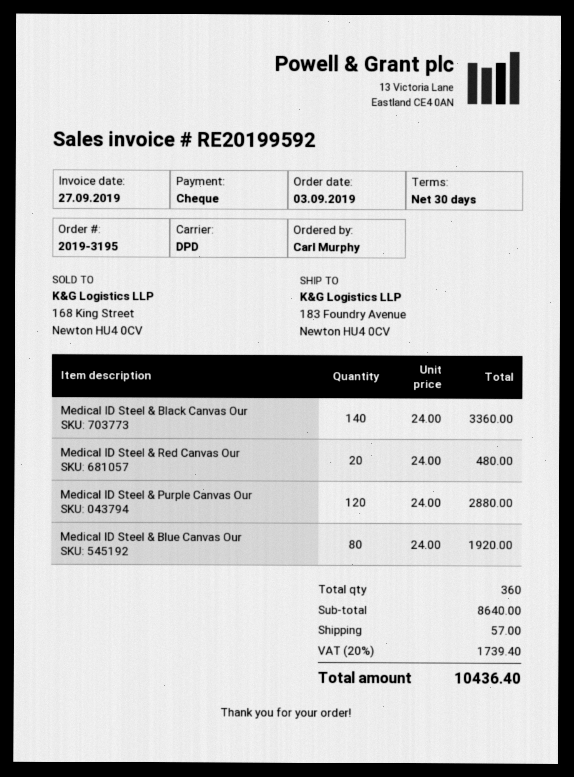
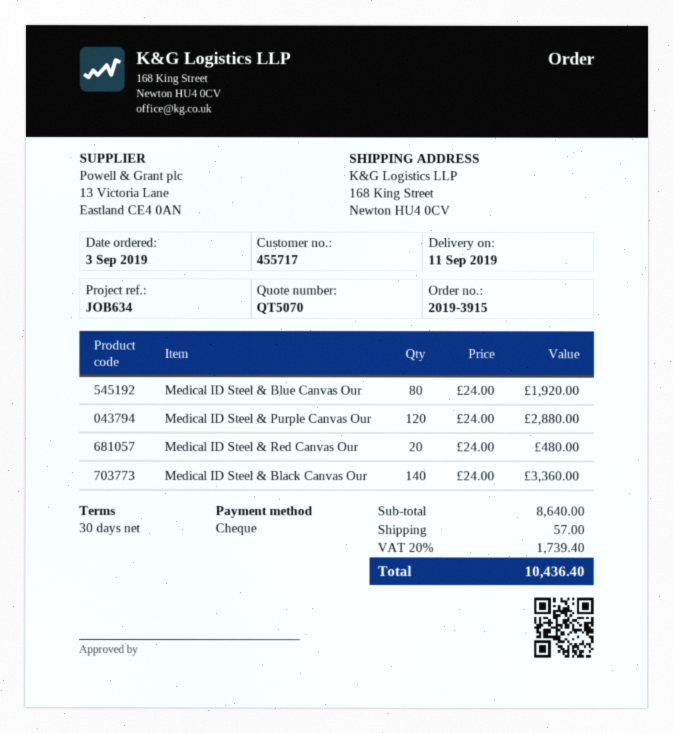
order number: 2019-3195 -> 2019-3915
ship to: 183 Foundry Avenue, Newton HU4 0CV -> 168 King Street, Newton HU4 0CV

